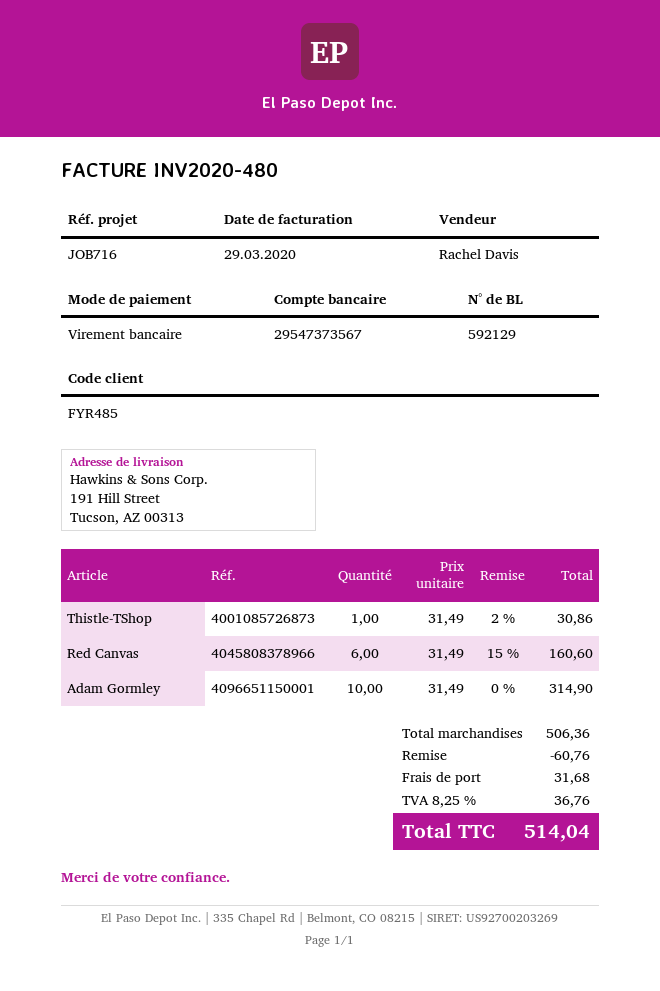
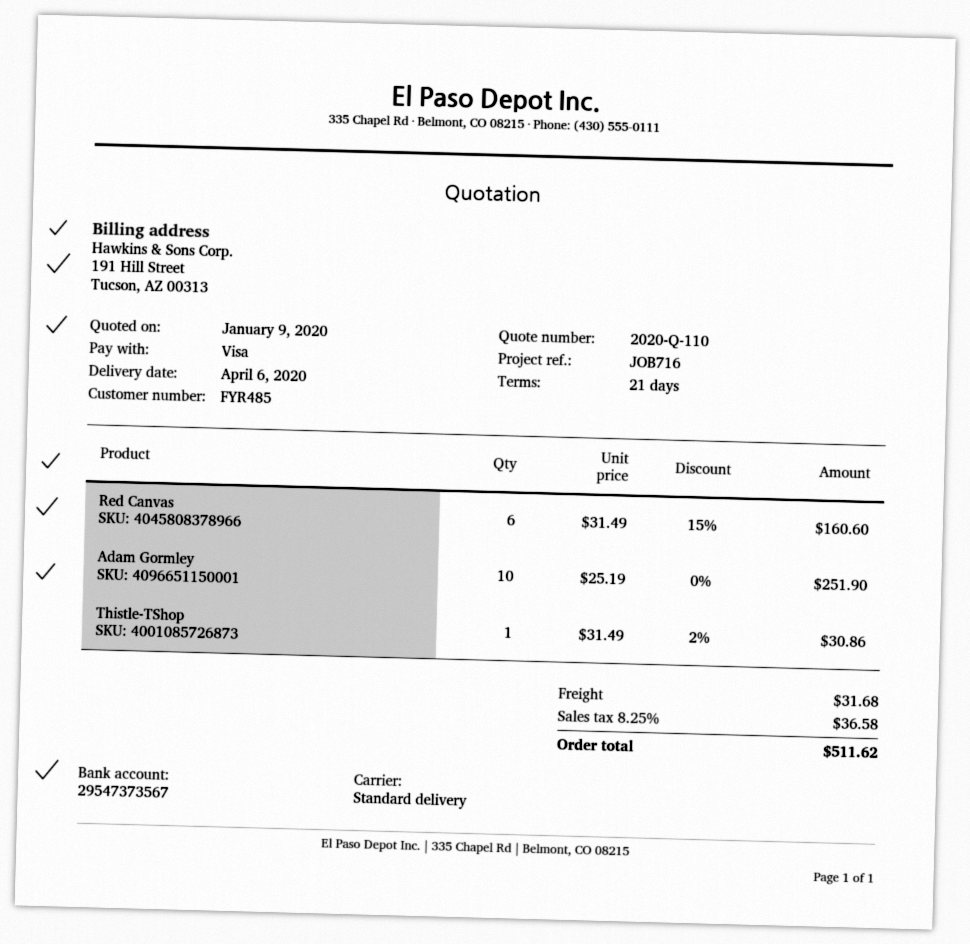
payment method: bank transfer -> Visa
Adam Gormley: 10 x 31.49 = 314.90 -> 10 x 25.19 = 251.90
discount: 60.76 -> none
tax: 8.25% = 36.76 -> 8.25% = 36.58
total: 514.04 -> 511.62

